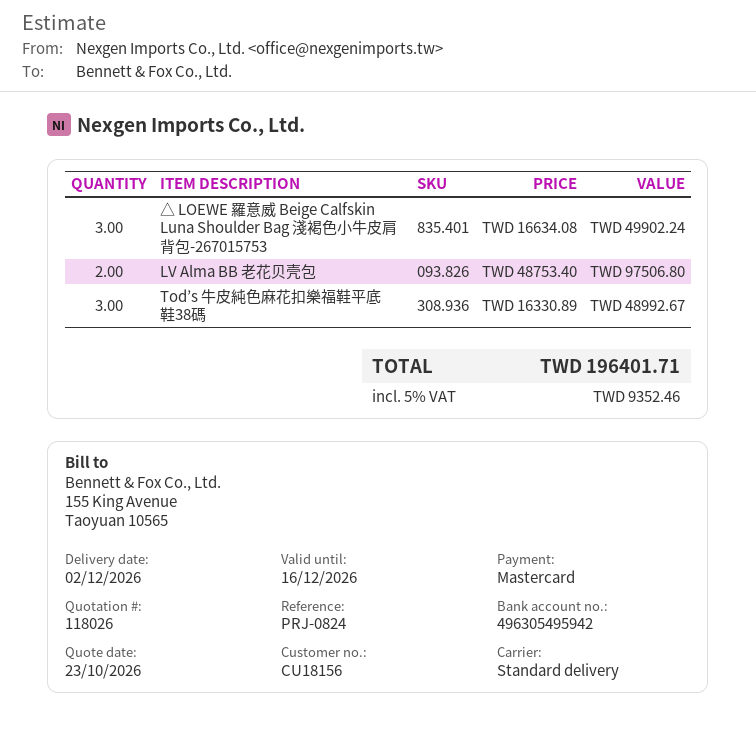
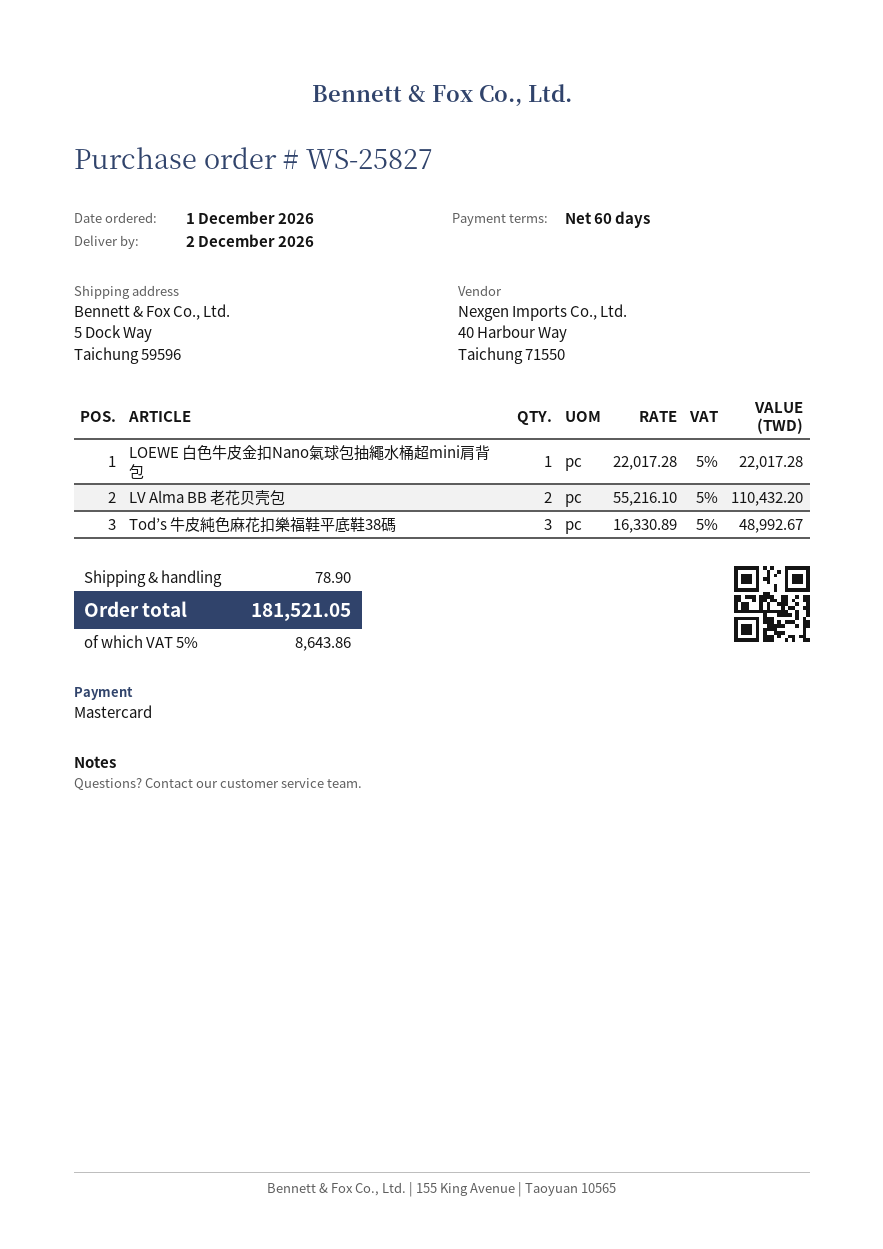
△ LOEWE 羅意威 Beige Calfskin Luna Shoulder Bag 淺褐色小牛皮肩背包-267015753: 3 x 16634.08 = 49902.24 -> none
LV Alma BB 老花贝壳包: 2 x 48753.40 = 97506.80 -> 2 x 55216.10 = 110432.20
LOEWE 白色牛皮金扣Nano氣球包抽繩水桶超mini肩背包: none -> 1 x 22017.28 = 22017.28
shipping: none -> 78.90
tax: 5% = 9352.46 -> 5% = 8643.86
total: 196401.71 -> 181521.05

